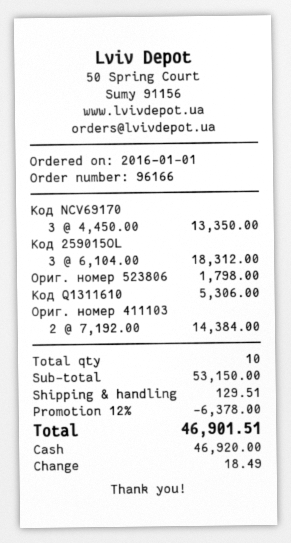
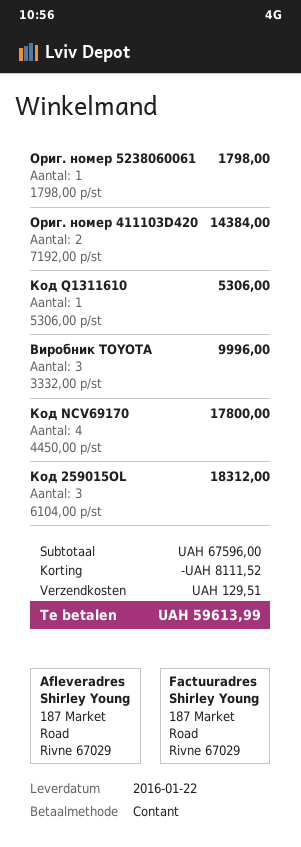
Код NCV69170: 3 x 4450.00 = 13350.00 -> 4 x 4450.00 = 17800.00
Виробник TOYOTA: none -> 3 x 3332.00 = 9996.00
subtotal: 53150.00 -> 67596.00
discount: 6378.00 -> 8111.52
total: 46901.51 -> 59613.99

